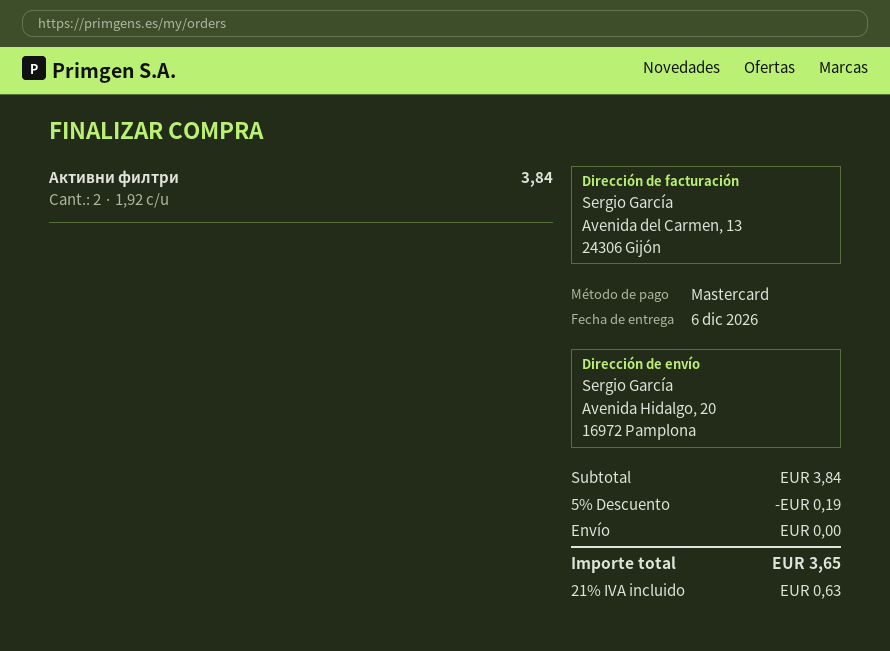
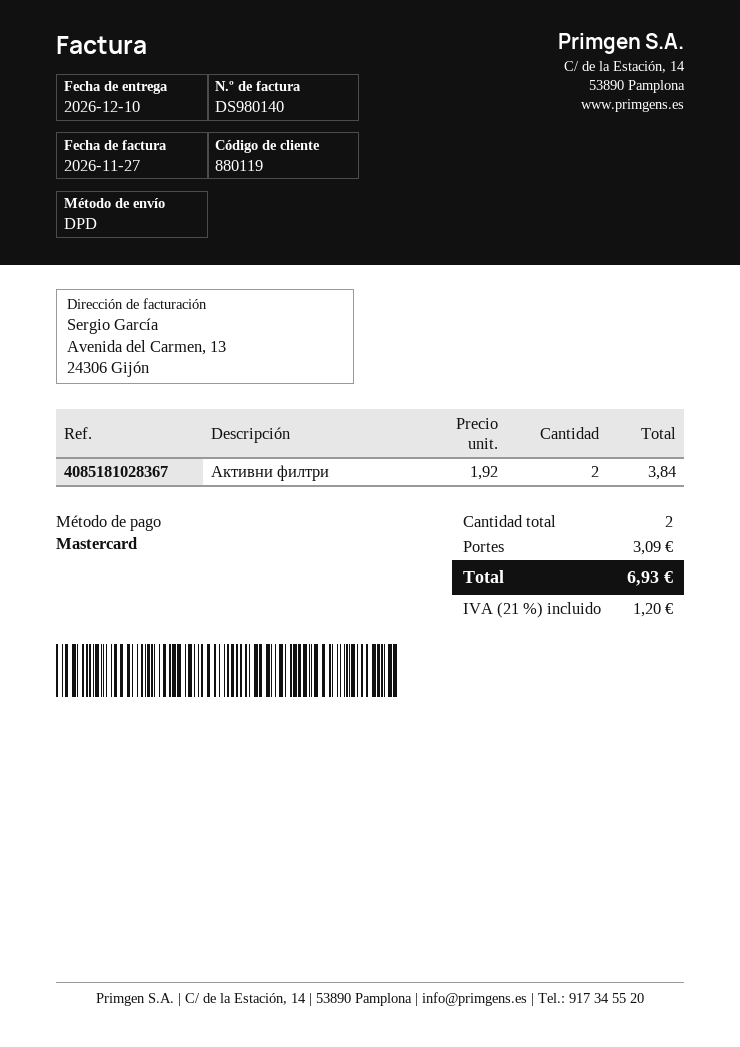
delivery date: 2026-12-06 -> 2026-12-10
discount: 5% = 0.19 -> none
shipping: 0.00 -> 3.09
tax: 21% = 0.63 -> 21% = 1.20
total: 3.65 -> 6.93

